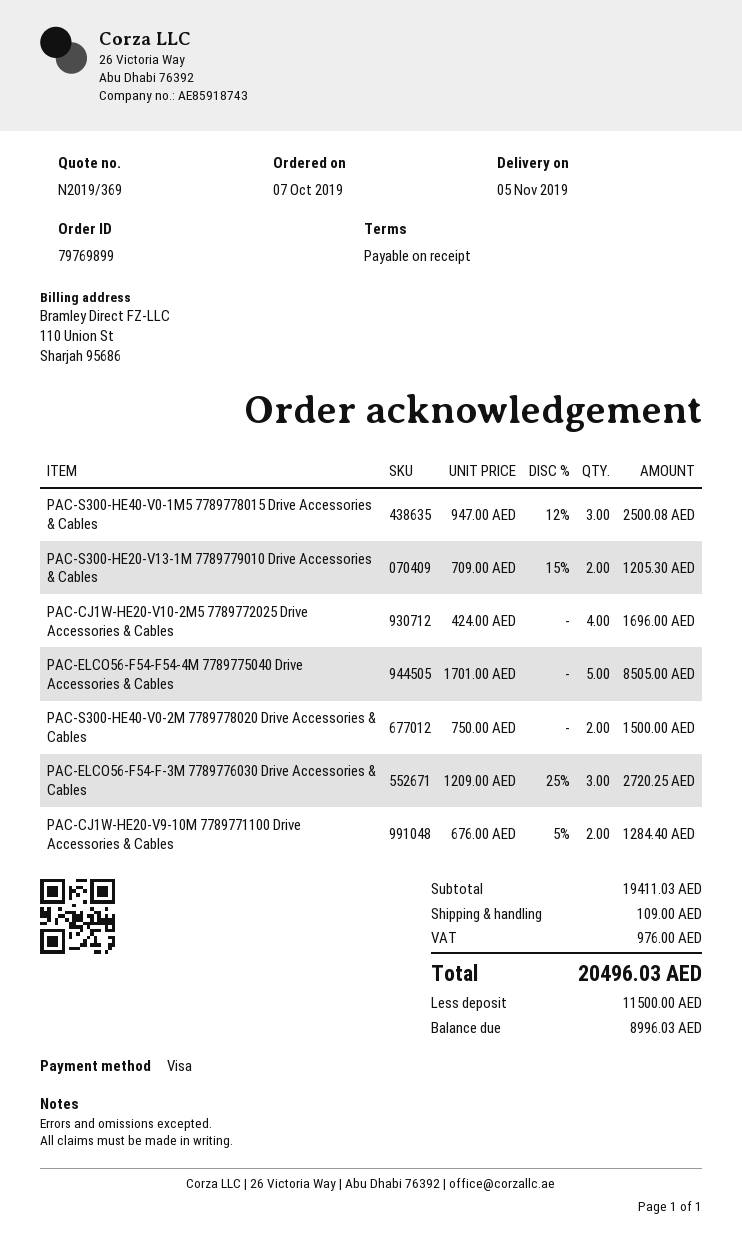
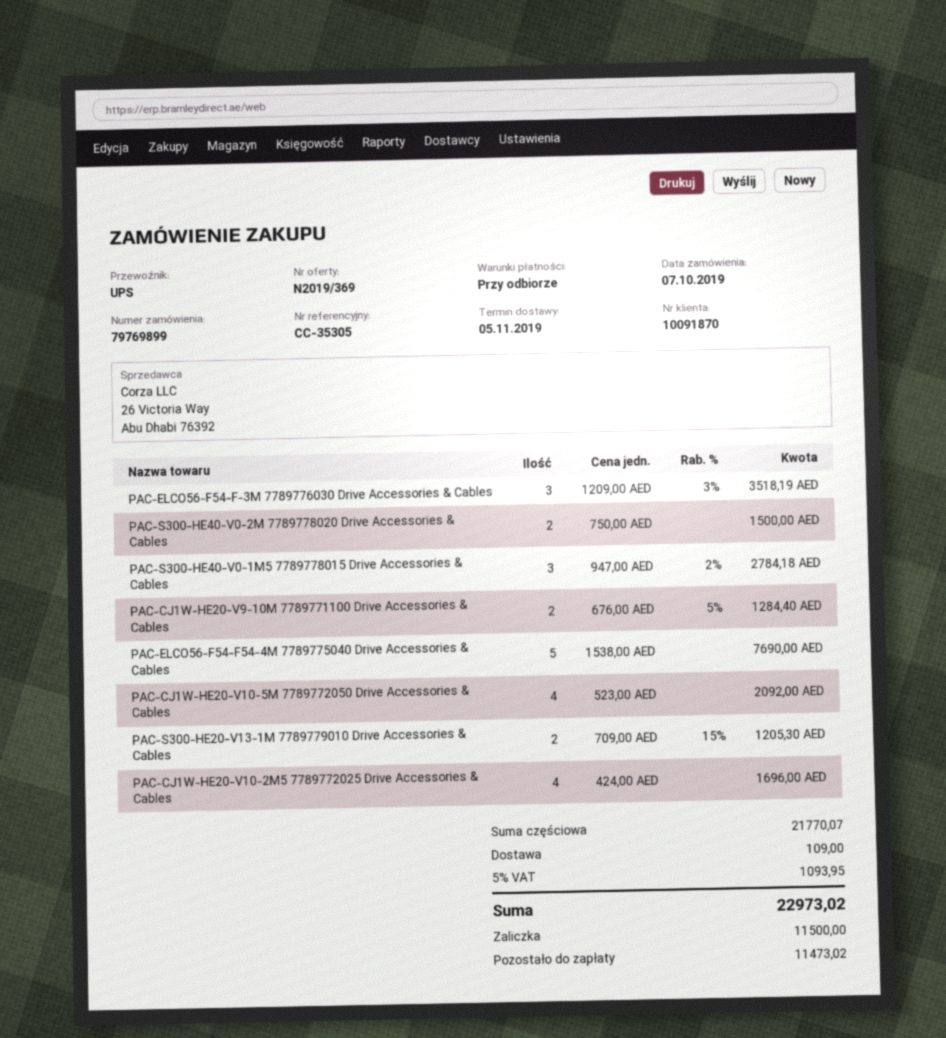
PAC-S300-HE40-V0-1M5 7789778015 Drive Accessories & Cables: 3 x 947.00 - 12% = 2500.08 -> 3 x 947.00 - 2% = 2784.18
PAC-ELCO56-F54-F54-4M 7789775040 Drive Accessories & Cables: 5 x 1701.00 = 8505.00 -> 5 x 1538.00 = 7690.00
PAC-ELCO56-F54-F-3M 7789776030 Drive Accessories & Cables: 3 x 1209.00 - 25% = 2720.25 -> 3 x 1209.00 - 3% = 3518.19
PAC-CJ1W-HE20-V10-5M 7789772050 Drive Accessories & Cables: none -> 4 x 523.00 = 2092.00
subtotal: 19411.03 -> 21770.07
tax: 976.00 -> 1093.95
total: 20496.03 -> 22973.02
balance: 8996.03 -> 11473.02

